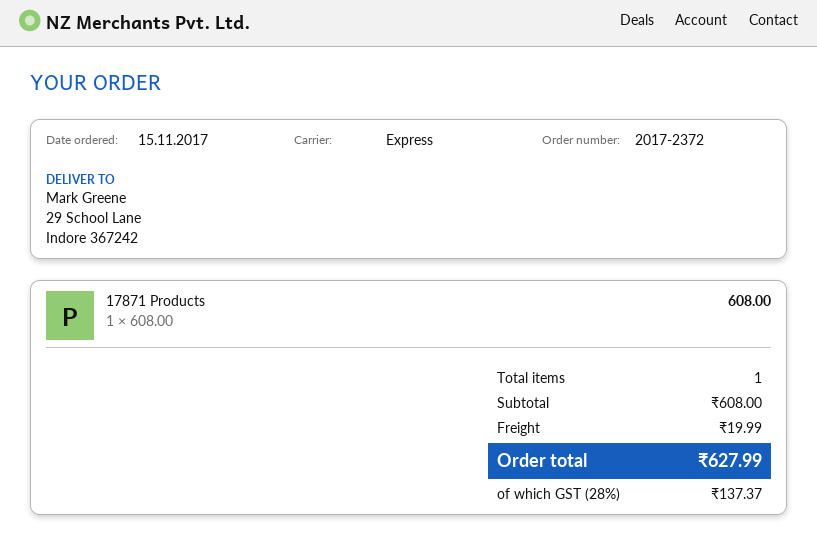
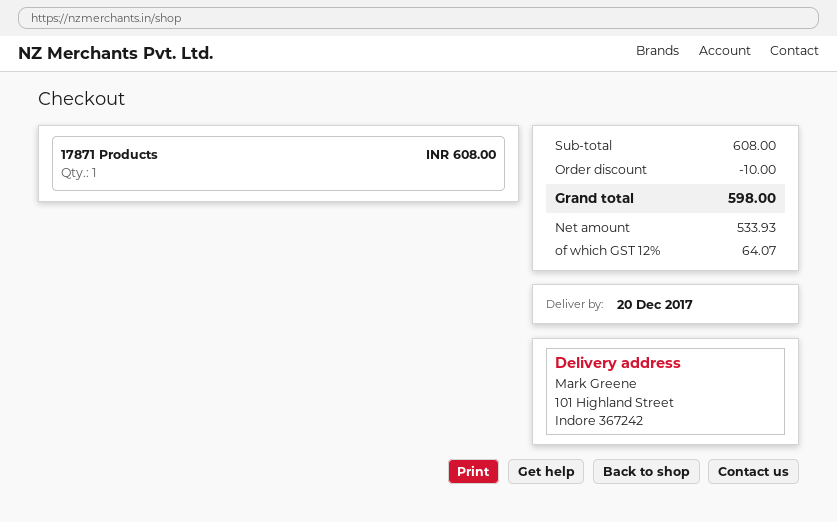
ship to: 29 School Lane, Indore 367242 -> 101 Highland Street, Indore 367242
discount: none -> 10.00
shipping: 19.99 -> none
tax: 28% = 137.37 -> 12% = 64.07
total: 627.99 -> 598.00

